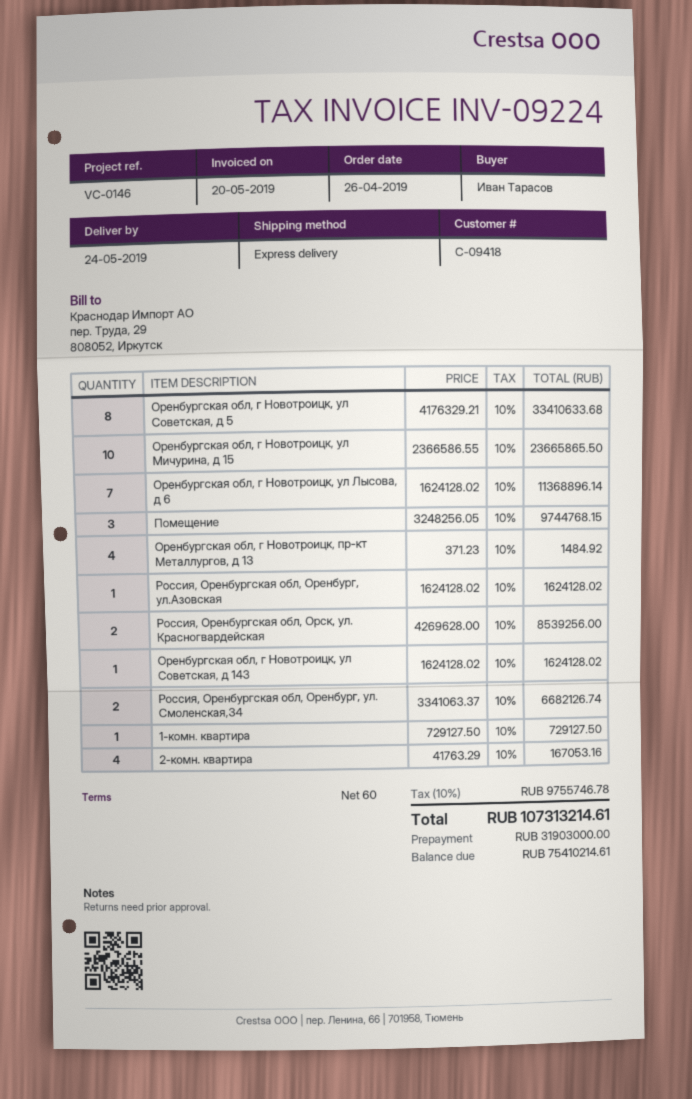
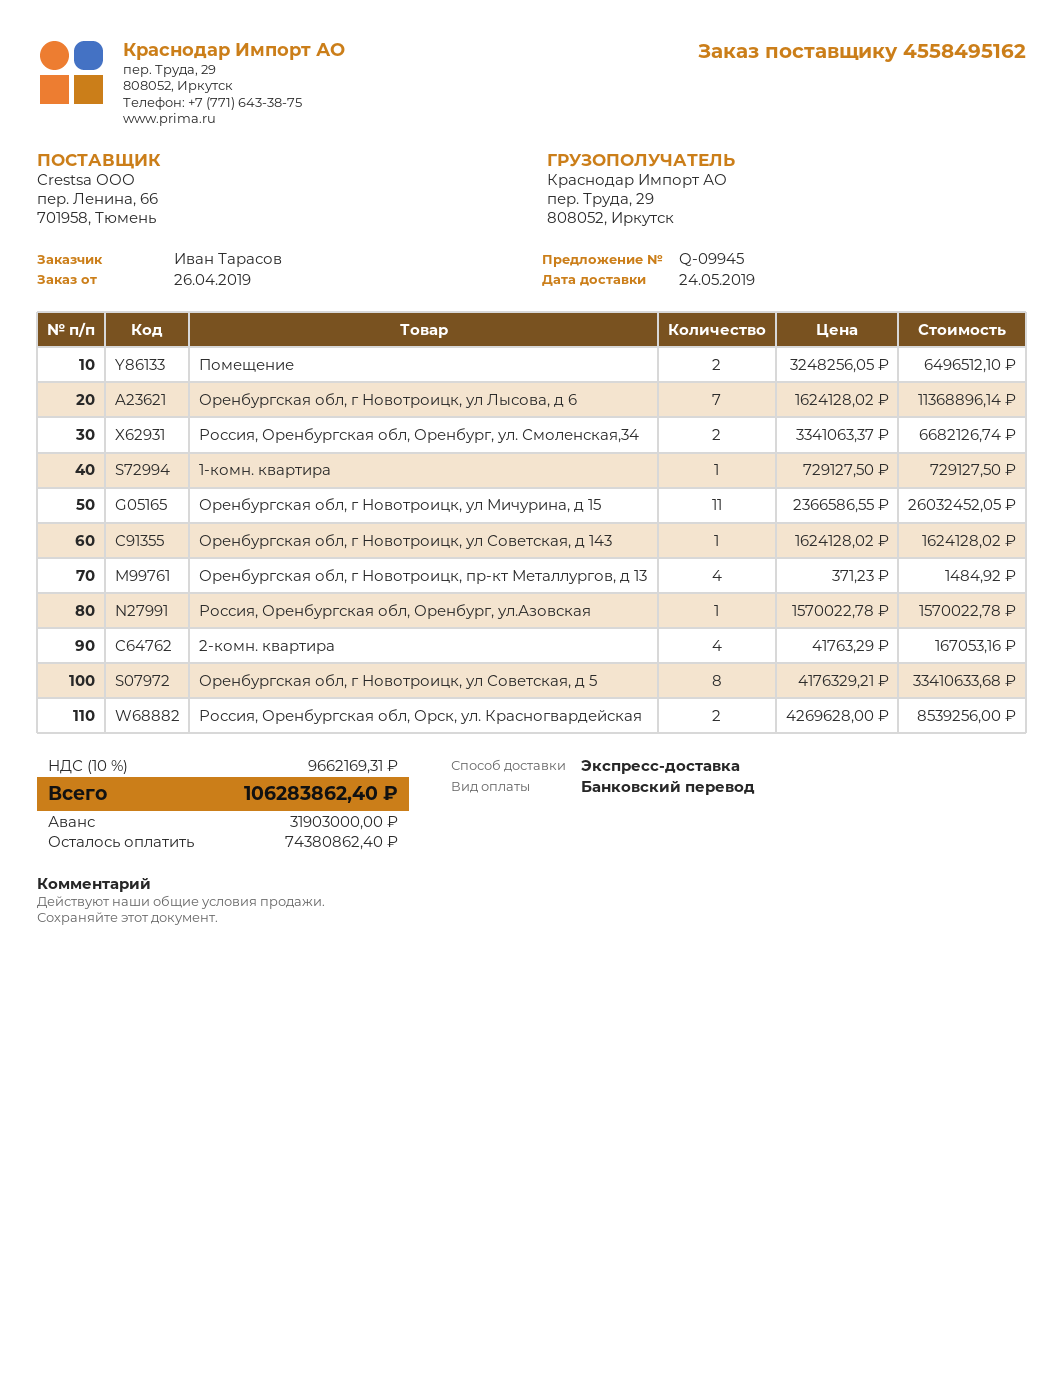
Оренбургская обл, г Новотроицк, ул Мичурина, д 15: 10 x 2366586.55 = 23665865.50 -> 11 x 2366586.55 = 26032452.05
Помещение: 3 x 3248256.05 = 9744768.15 -> 2 x 3248256.05 = 6496512.10
Россия, Оренбургская обл, Оренбург, ул.Азовская: 1 x 1624128.02 = 1624128.02 -> 1 x 1570022.78 = 1570022.78
tax: 10% = 9755746.78 -> 10% = 9662169.31
total: 107313214.61 -> 106283862.40
balance: 75410214.61 -> 74380862.40

